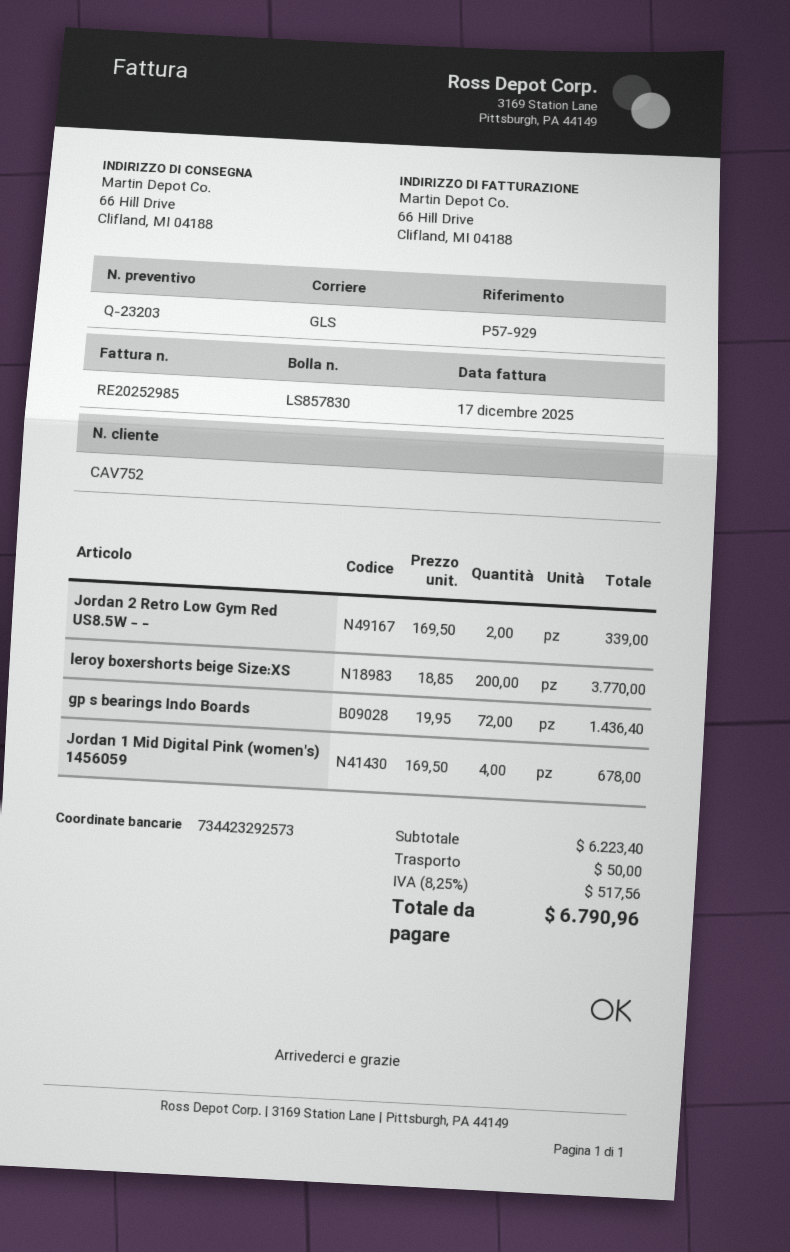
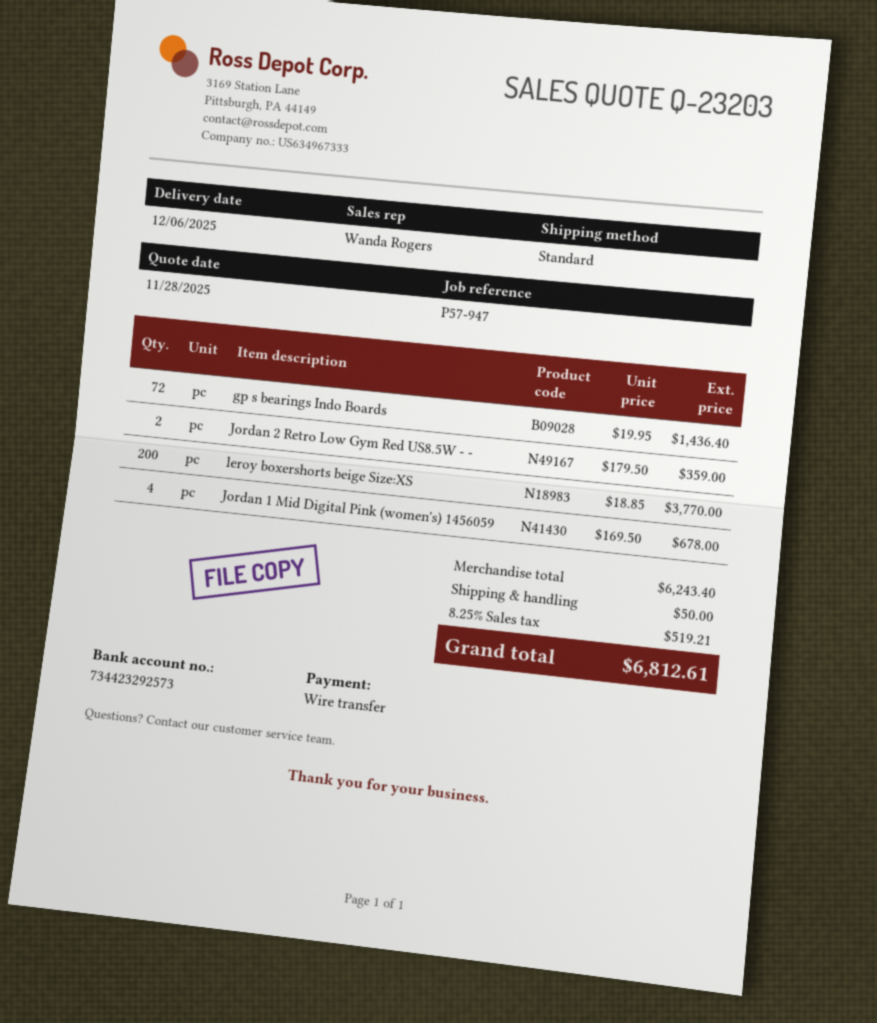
reference: P57-929 -> P57-947
shipping method: GLS -> standard
Jordan 2 Retro Low Gym Red US8.5W - -: 2 x 169.50 = 339.00 -> 2 x 179.50 = 359.00
subtotal: 6223.40 -> 6243.40
tax: 8.25% = 517.56 -> 8.25% = 519.21
total: 6790.96 -> 6812.61

